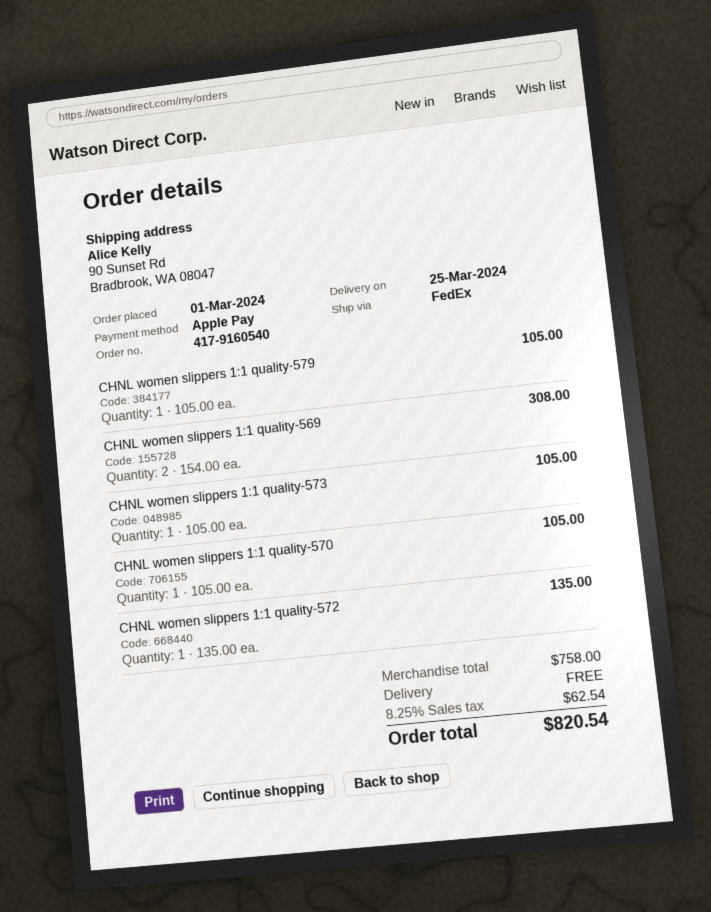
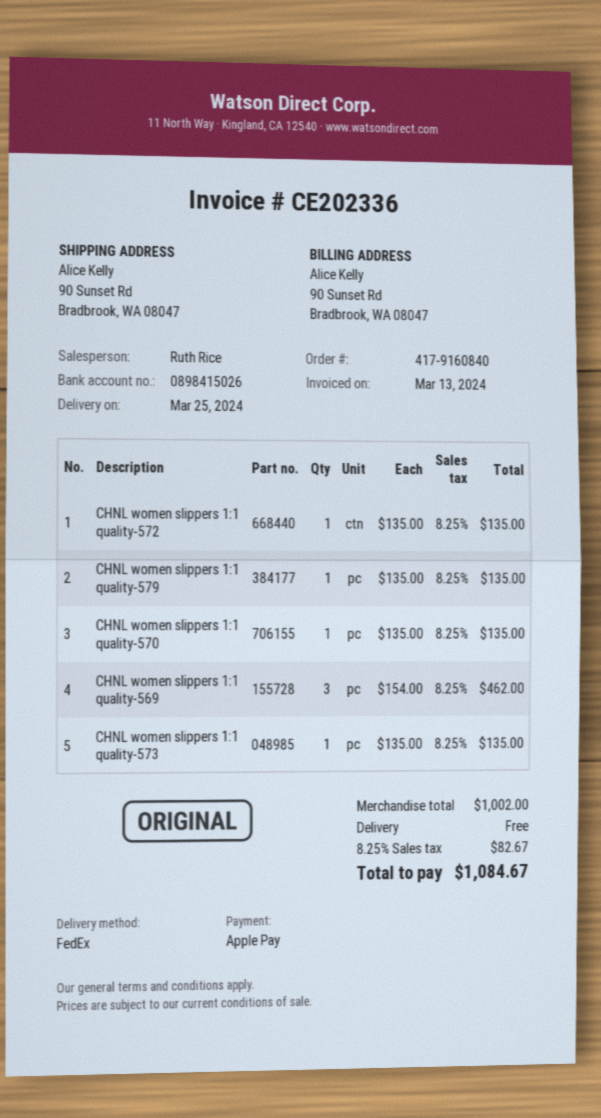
order number: 417-9160540 -> 417-9160840
CHNL women slippers 1:1 quality-579: 1 x 105.00 = 105.00 -> 1 x 135.00 = 135.00
CHNL women slippers 1:1 quality-569: 2 x 154.00 = 308.00 -> 3 x 154.00 = 462.00
CHNL women slippers 1:1 quality-573: 1 x 105.00 = 105.00 -> 1 x 135.00 = 135.00
CHNL women slippers 1:1 quality-570: 1 x 105.00 = 105.00 -> 1 x 135.00 = 135.00
subtotal: 758.00 -> 1002.00
tax: 8.25% = 62.54 -> 8.25% = 82.67
total: 820.54 -> 1084.67

